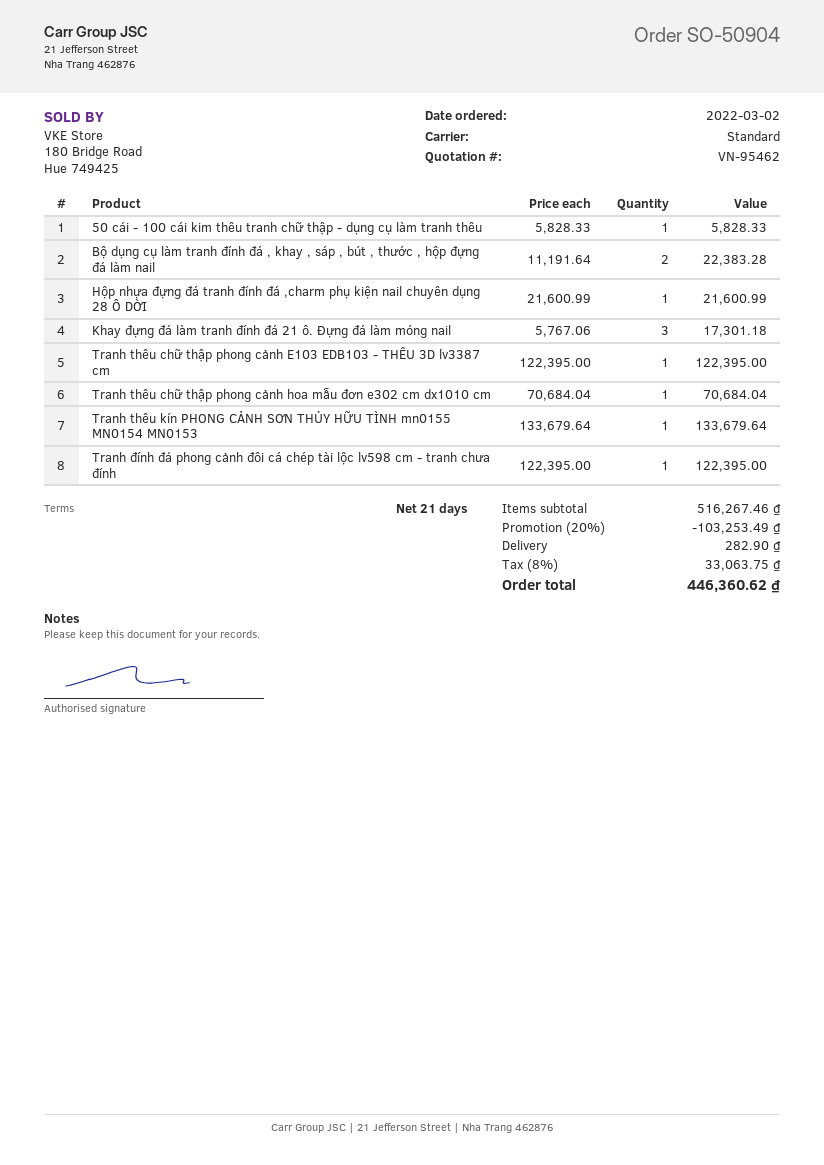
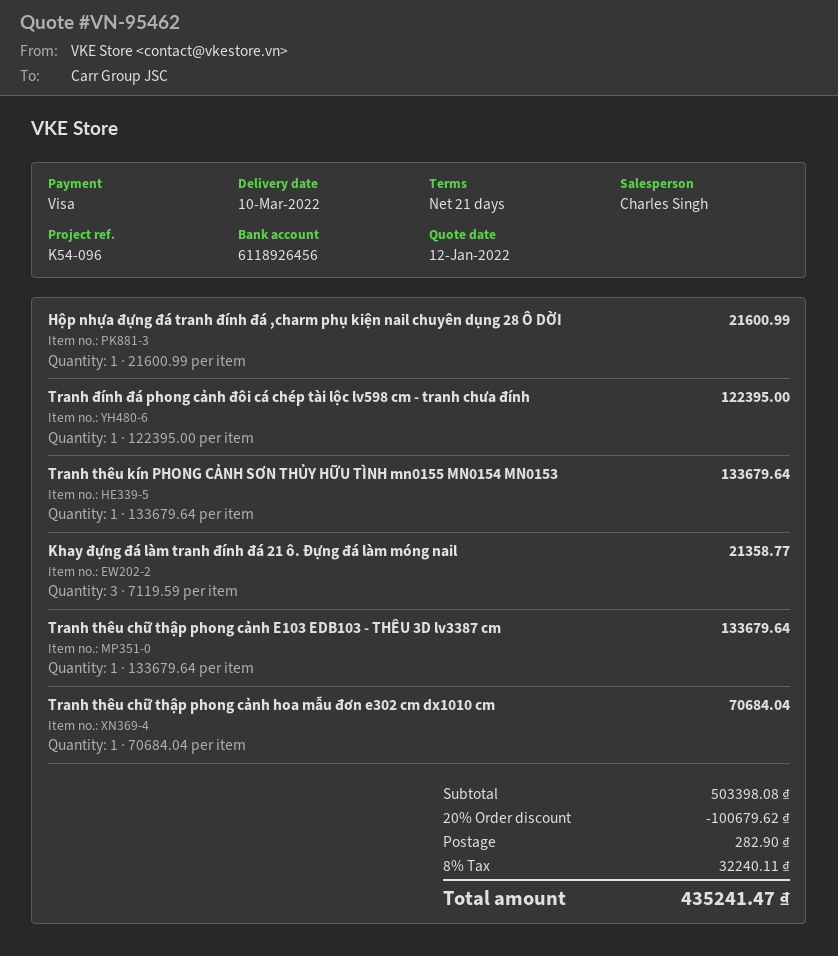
50 cái - 100 cái kim thêu tranh chữ thập - dụng cụ làm tranh thêu: 1 x 5828.33 = 5828.33 -> none
Bộ dụng cụ làm tranh đính đá , khay , sáp , bút , thước , hộp đựng đá làm nail: 2 x 11191.64 = 22383.28 -> none
Khay đựng đá làm tranh đính đá 21 ô. Đựng đá làm móng nail: 3 x 5767.06 = 17301.18 -> 3 x 7119.59 = 21358.77
Tranh thêu chữ thập phong cảnh E103 EDB103 - THÊU 3D lv3387 cm: 1 x 122395.00 = 122395.00 -> 1 x 133679.64 = 133679.64
subtotal: 516267.46 -> 503398.08
discount: 20% = 103253.49 -> 20% = 100679.62
tax: 8% = 33063.75 -> 8% = 32240.11
total: 446360.62 -> 435241.47

